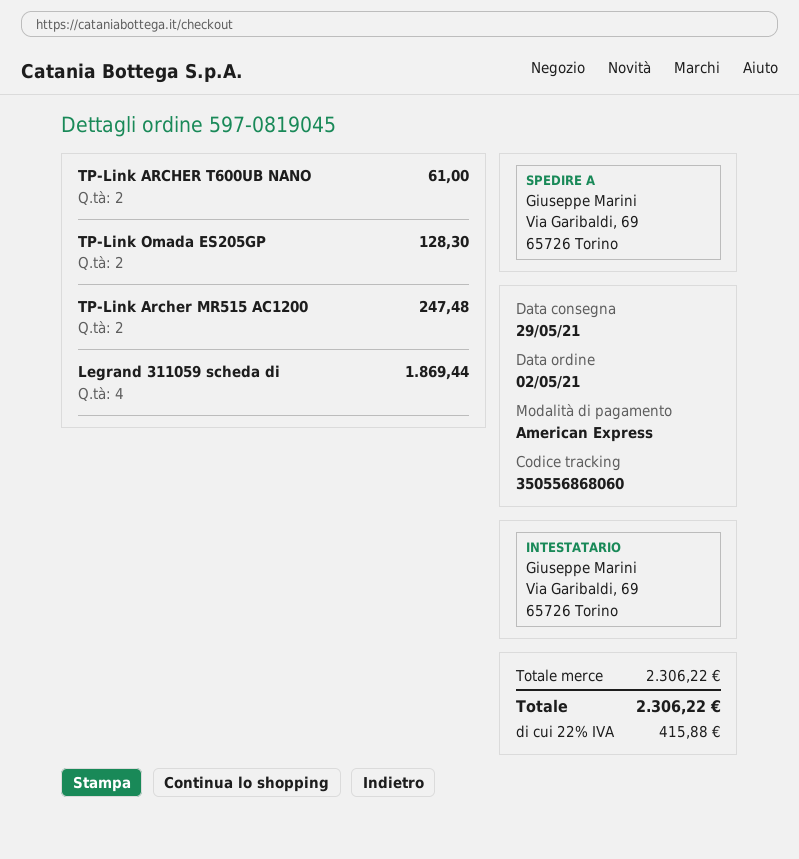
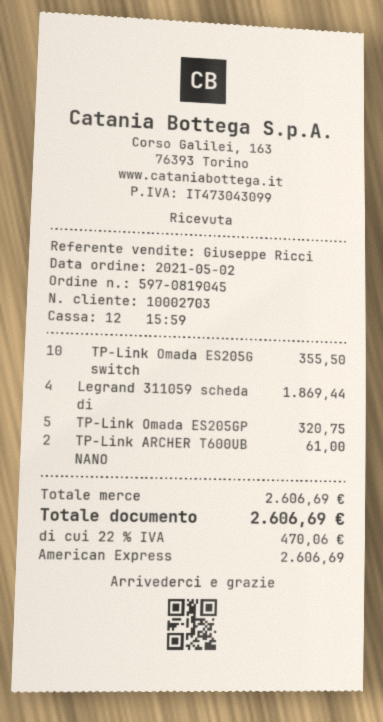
TP-Link Omada ES205GP: 2 for 128.30 -> 5 for 320.75
TP-Link Archer MR515 AC1200: 2 for 247.48 -> none
TP-Link Omada ES205G switch: none -> 10 for 355.50
subtotal: 2306.22 -> 2606.69
tax: 22% = 415.88 -> 22% = 470.06
total: 2306.22 -> 2606.69

